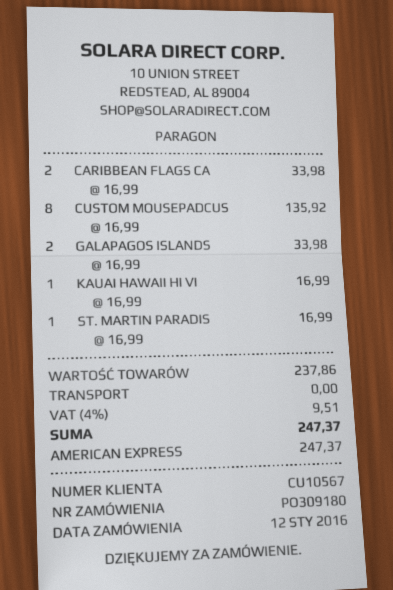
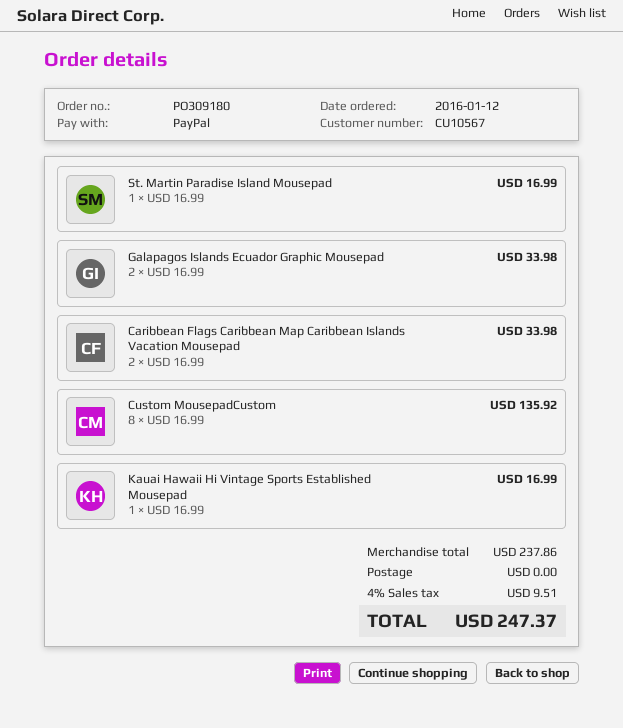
payment method: American Express -> PayPal

